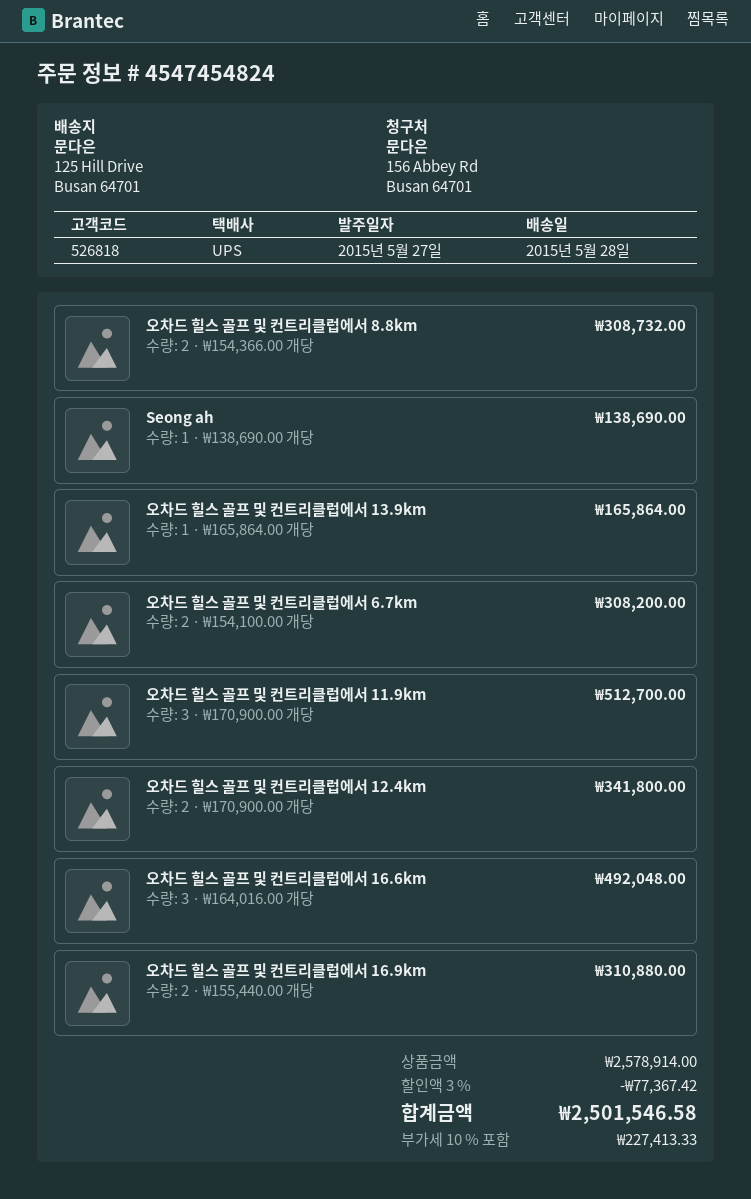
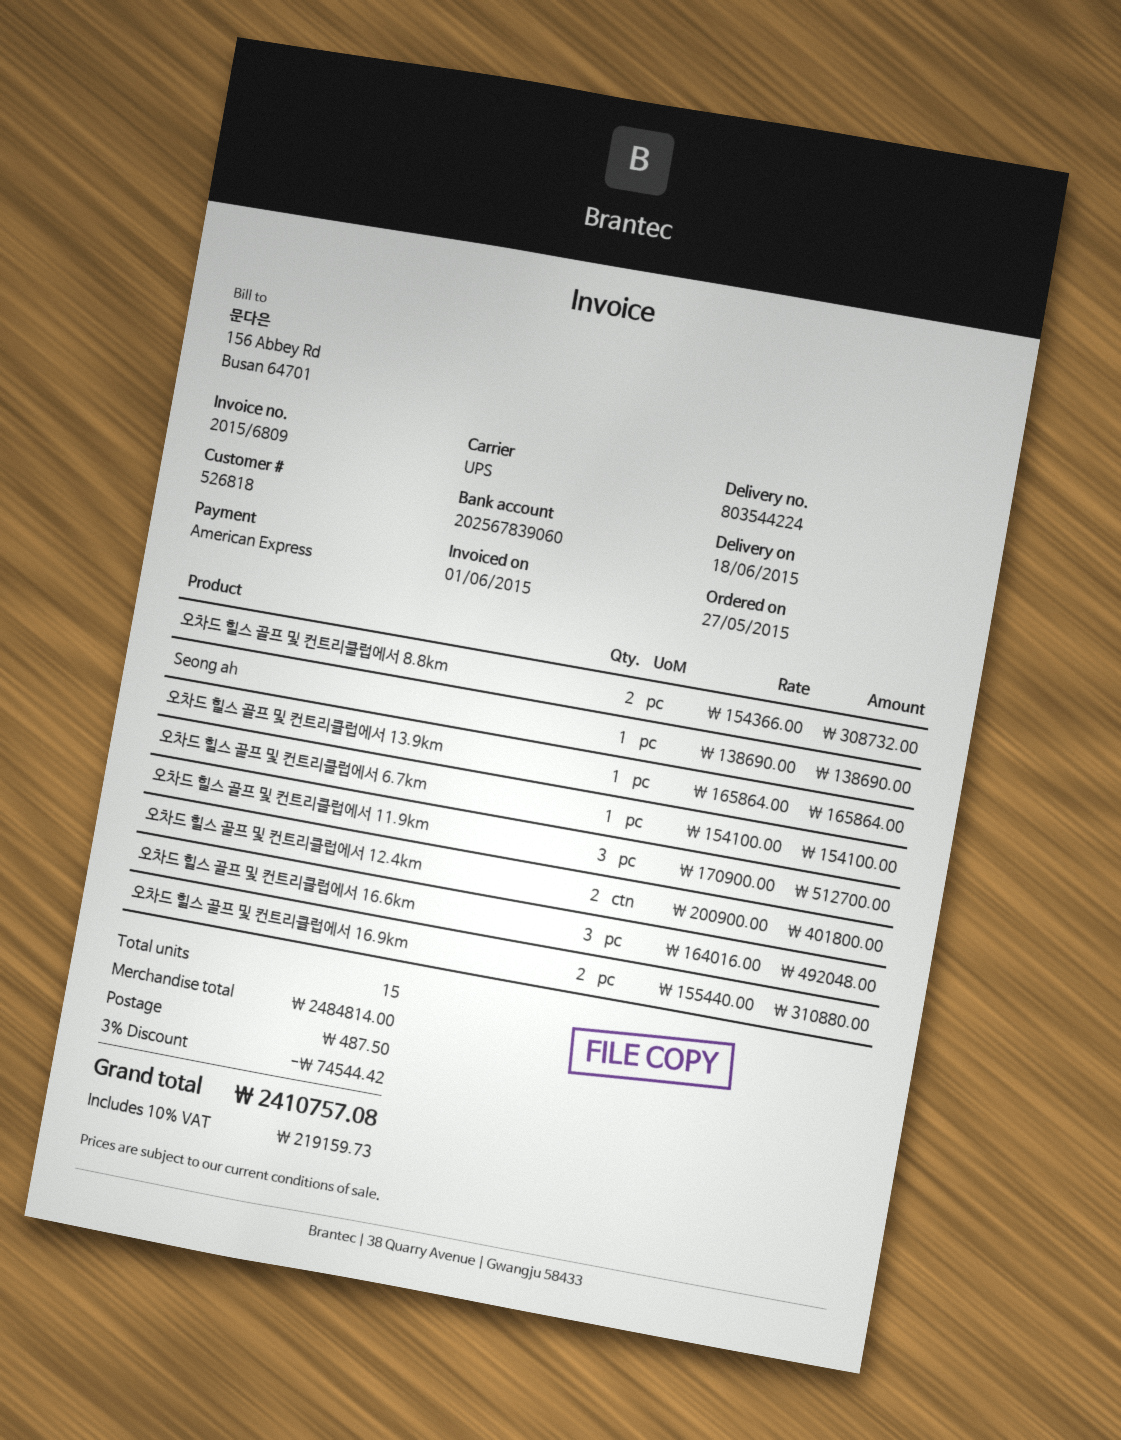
delivery date: 2015-05-28 -> 2015-06-18
오차드 힐스 골프 및 컨트리클럽에서 6.7km: 2 x 154100.00 = 308200.00 -> 1 x 154100.00 = 154100.00
오차드 힐스 골프 및 컨트리클럽에서 12.4km: 2 x 170900.00 = 341800.00 -> 2 x 200900.00 = 401800.00
subtotal: 2578914.00 -> 2484814.00
discount: 3% = 77367.42 -> 3% = 74544.42
shipping: none -> 487.50
tax: 10% = 227413.33 -> 10% = 219159.73
total: 2501546.58 -> 2410757.08

